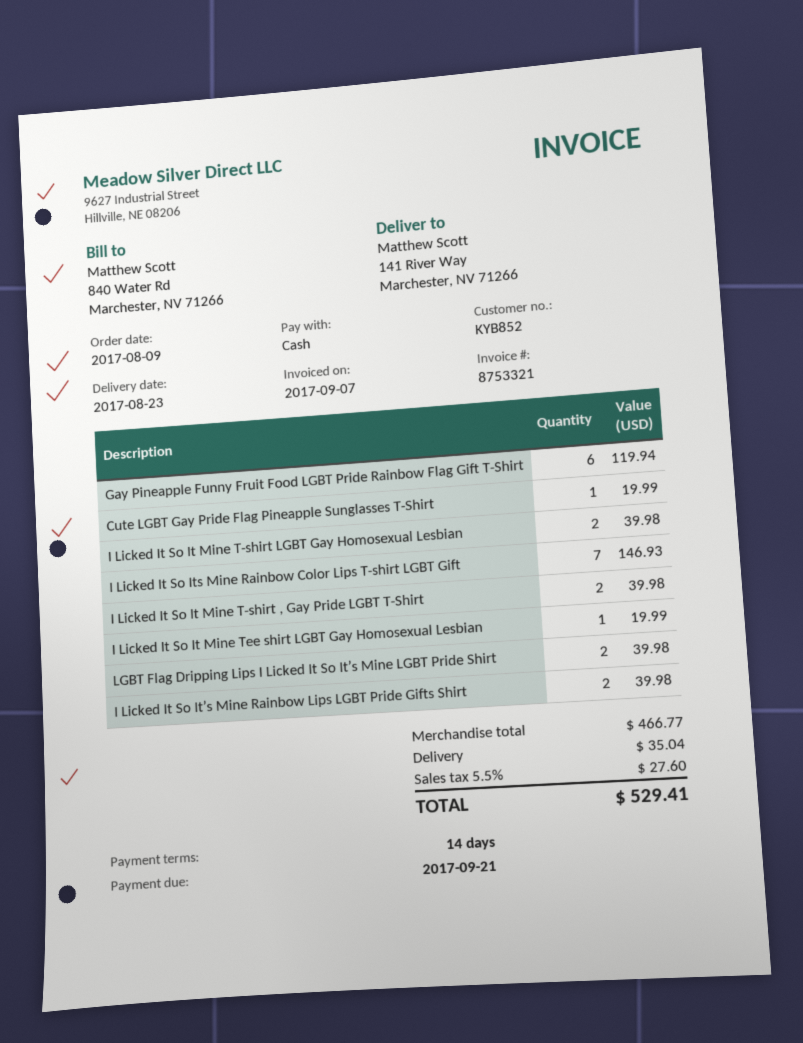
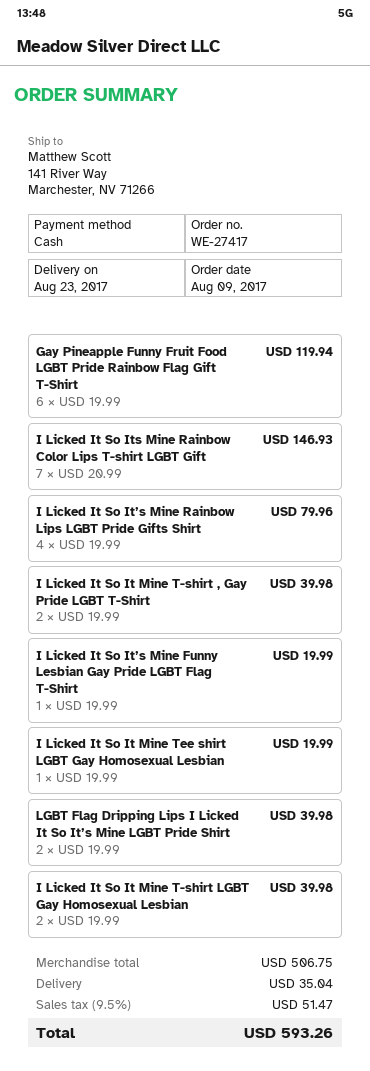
Cute LGBT Gay Pride Flag Pineapple Sunglasses T-Shirt: 1 for 19.99 -> none
I Licked It So It’s Mine Rainbow Lips LGBT Pride Gifts Shirt: 2 for 39.98 -> 4 for 79.96
I Licked It So It’s Mine Funny Lesbian Gay Pride LGBT Flag T-Shirt: none -> 1 for 19.99
subtotal: 466.77 -> 506.75
tax: 5.5% = 27.60 -> 9.5% = 51.47
total: 529.41 -> 593.26

